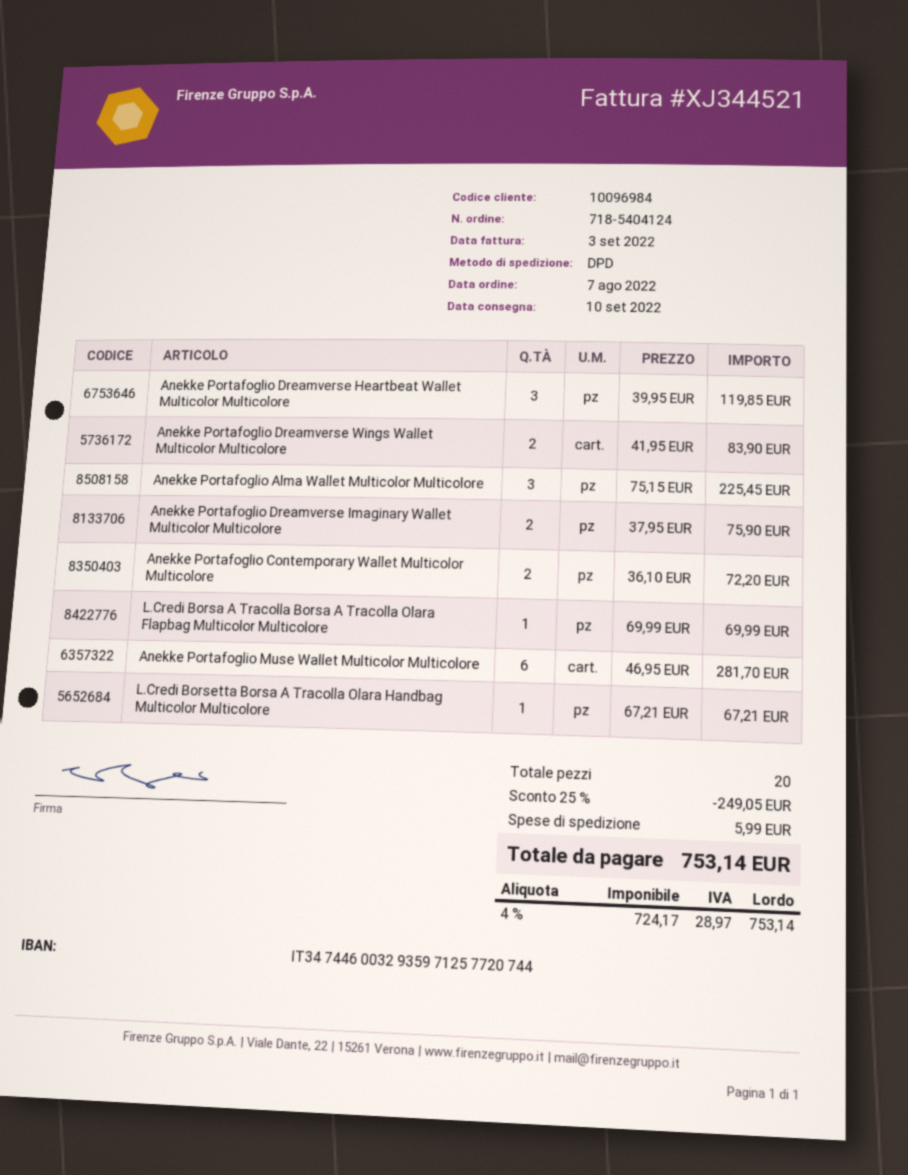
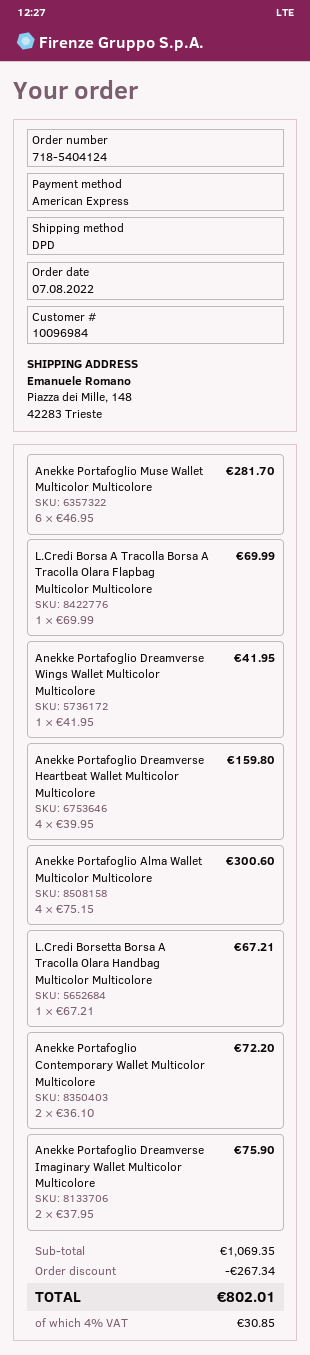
Anekke Portafoglio Dreamverse Heartbeat Wallet Multicolor Multicolore: 3 x 39.95 = 119.85 -> 4 x 39.95 = 159.80
Anekke Portafoglio Dreamverse Wings Wallet Multicolor Multicolore: 2 x 41.95 = 83.90 -> 1 x 41.95 = 41.95
Anekke Portafoglio Alma Wallet Multicolor Multicolore: 3 x 75.15 = 225.45 -> 4 x 75.15 = 300.60
discount: 249.05 -> 267.34
shipping: 5.99 -> none
tax: 4% = 28.97 -> 4% = 30.85
total: 753.14 -> 802.01

